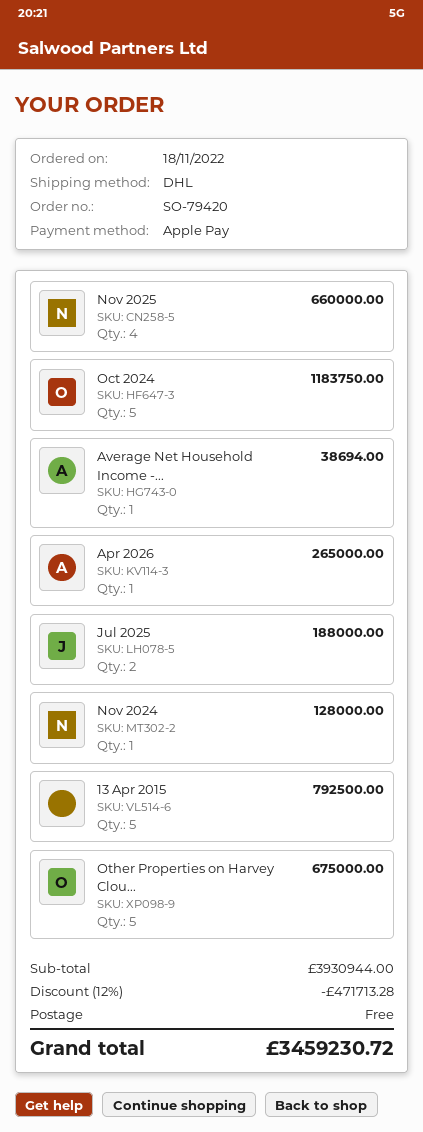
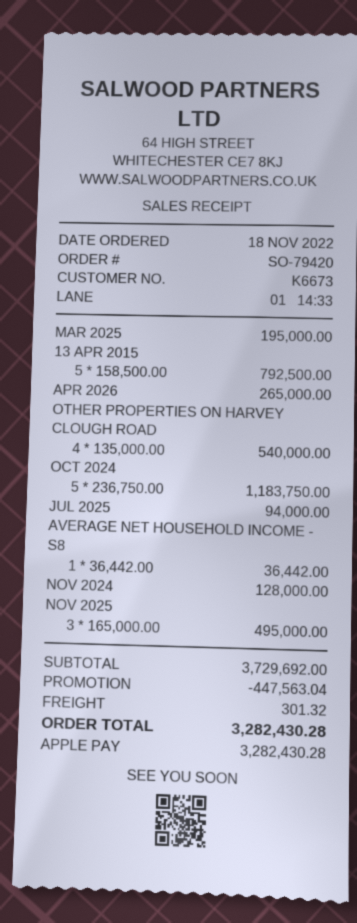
Nov 2025: 4 for 660000.00 -> 3 for 495000.00
Average Net Household Income -...: 1 for 38694.00 -> 1 for 36442.00
Jul 2025: 2 for 188000.00 -> 1 for 94000.00
Other Properties on Harvey Clou...: 5 for 675000.00 -> 4 for 540000.00
MAR 2025: none -> 1 for 195000.00
subtotal: 3930944.00 -> 3729692.00
discount: 471713.28 -> 447563.04
shipping: 0.00 -> 301.32
total: 3459230.72 -> 3282430.28

